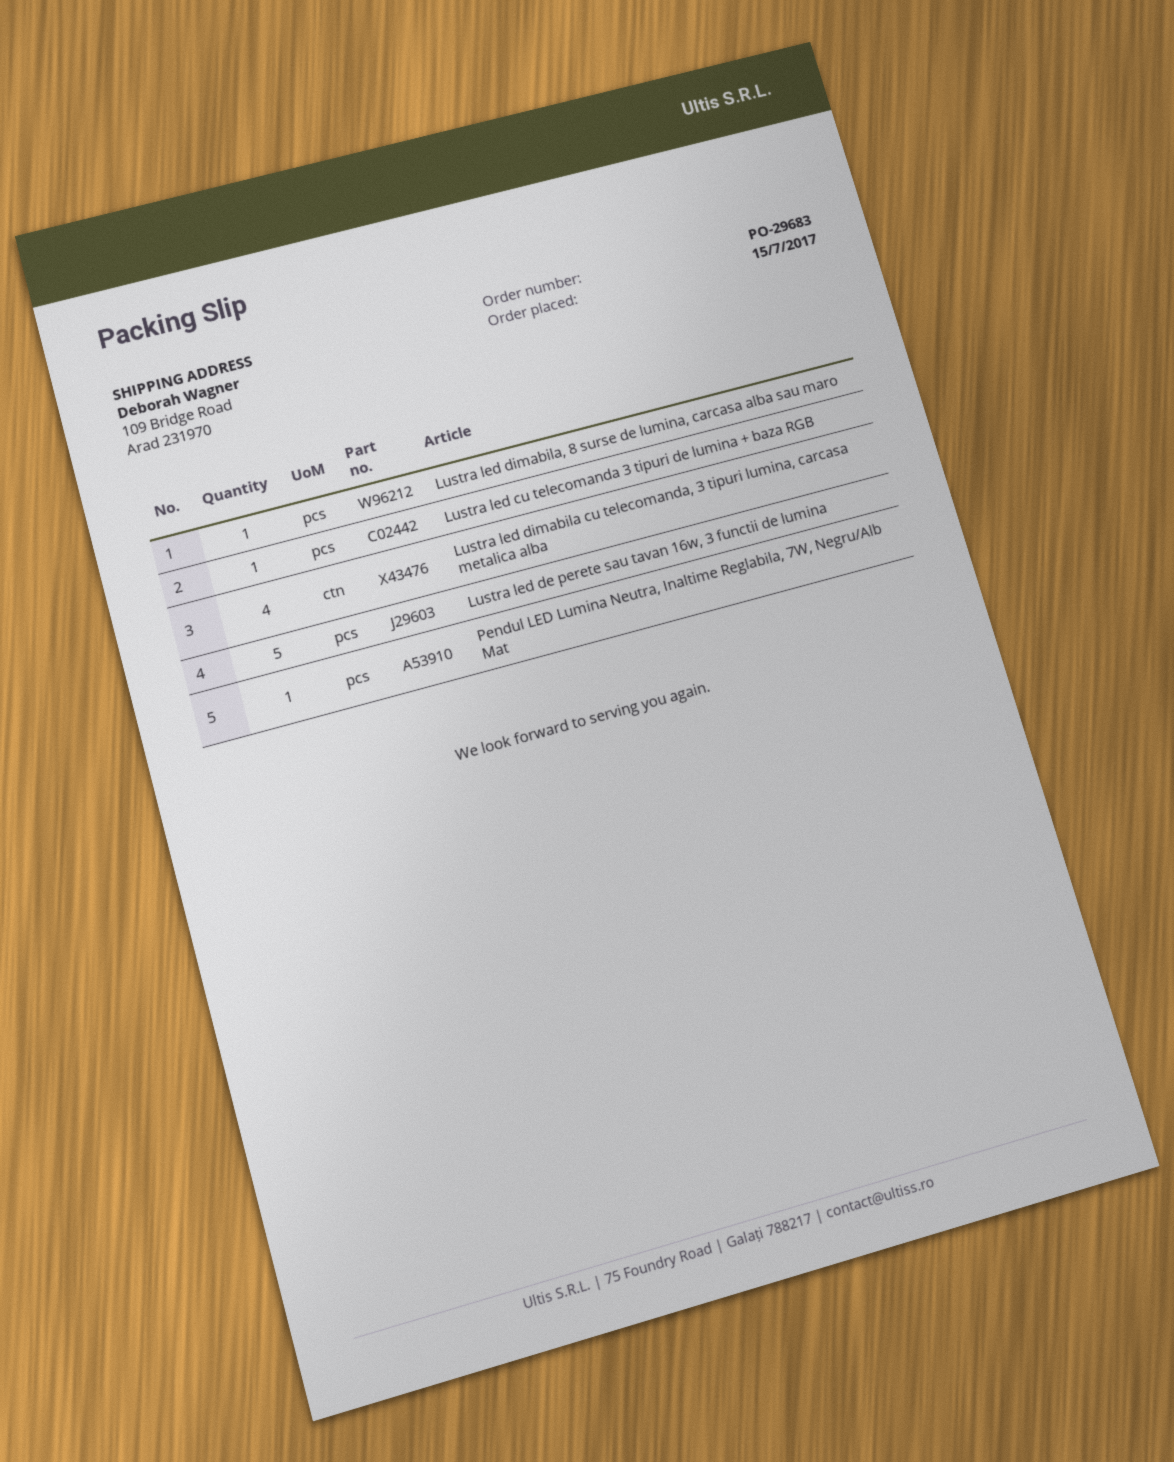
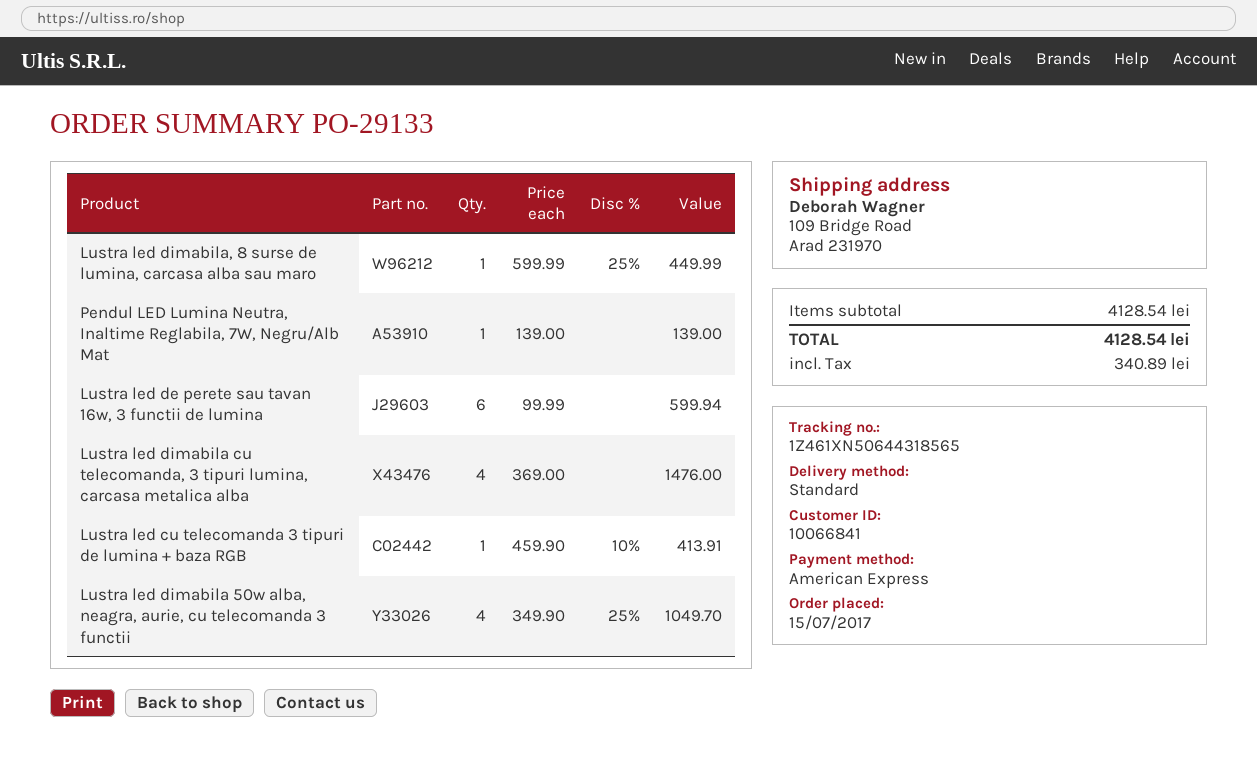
order number: PO-29683 -> PO-29133
Lustra led de perete sau tavan 16w, 3 functii de lumina: 5 -> 6
Lustra led dimabila 50w alba, neagra, aurie, cu telecomanda 3 functii: none -> 4

